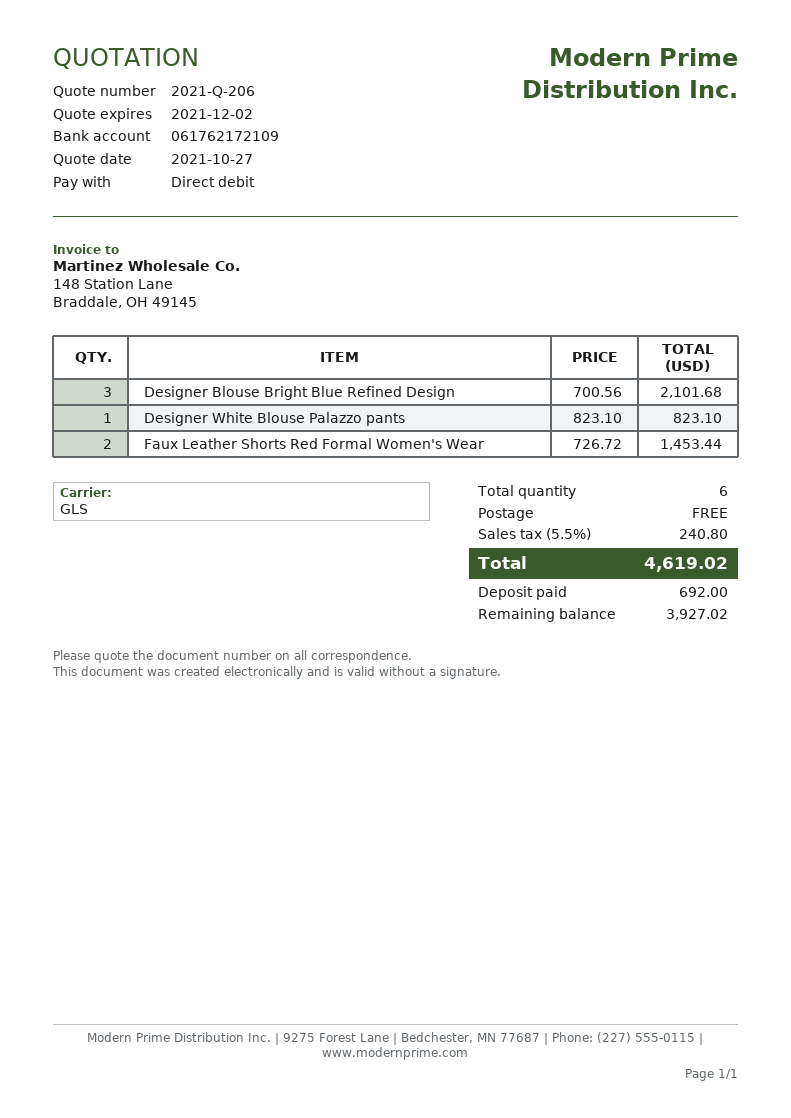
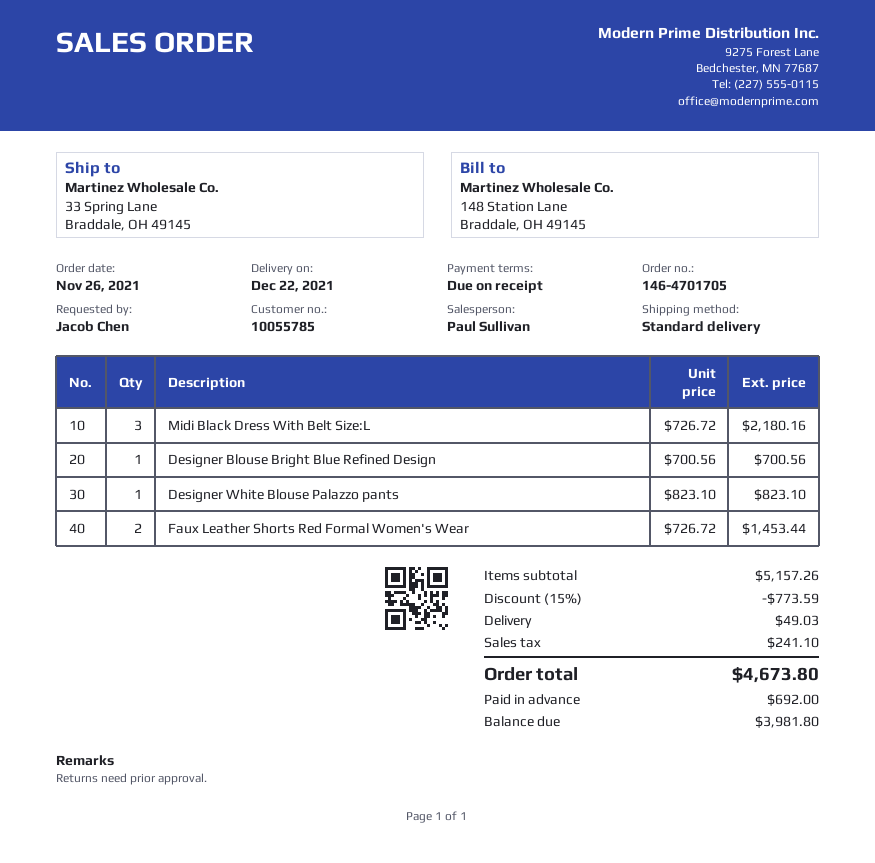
shipping method: GLS -> standard
Designer Blouse Bright Blue Refined Design: 3 x 700.56 = 2101.68 -> 1 x 700.56 = 700.56
Midi Black Dress With Belt Size:L: none -> 3 x 726.72 = 2180.16
discount: none -> 15% = 773.59
shipping: 0.00 -> 49.03
tax: 240.80 -> 241.10
total: 4619.02 -> 4673.80
balance: 3927.02 -> 3981.80

